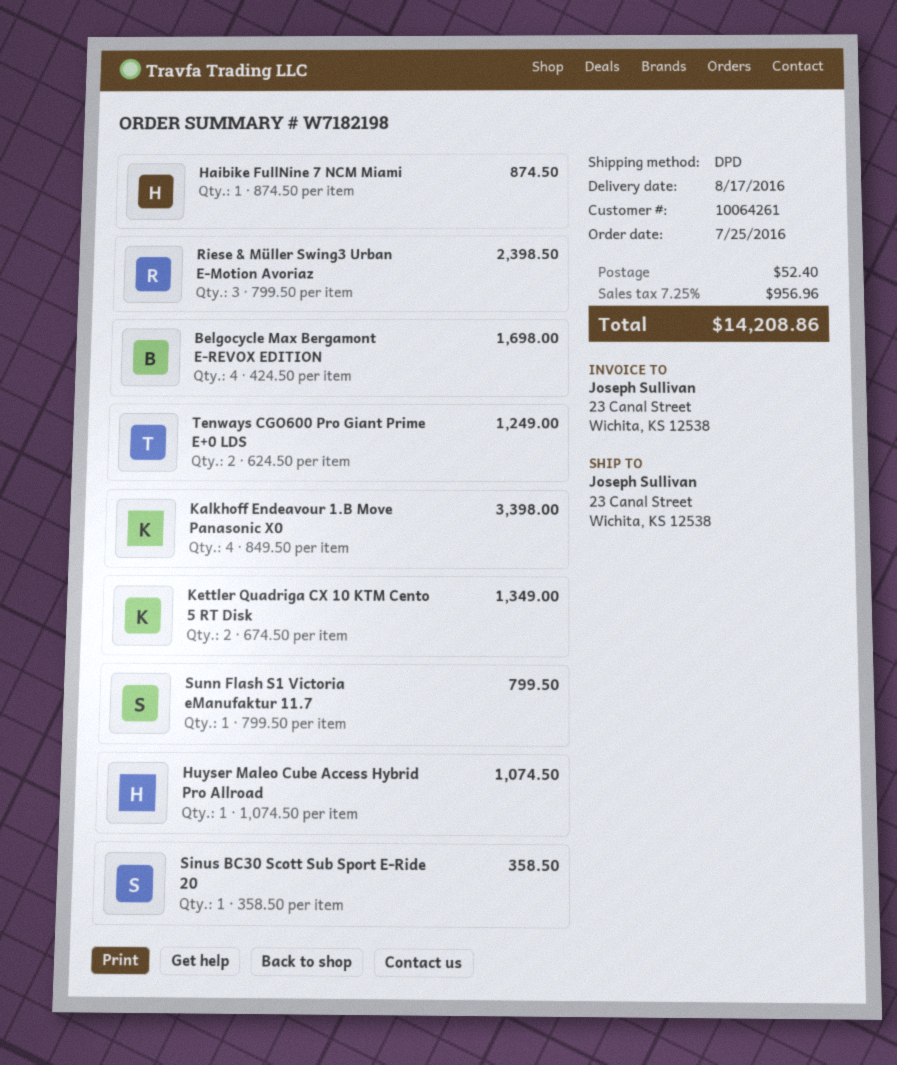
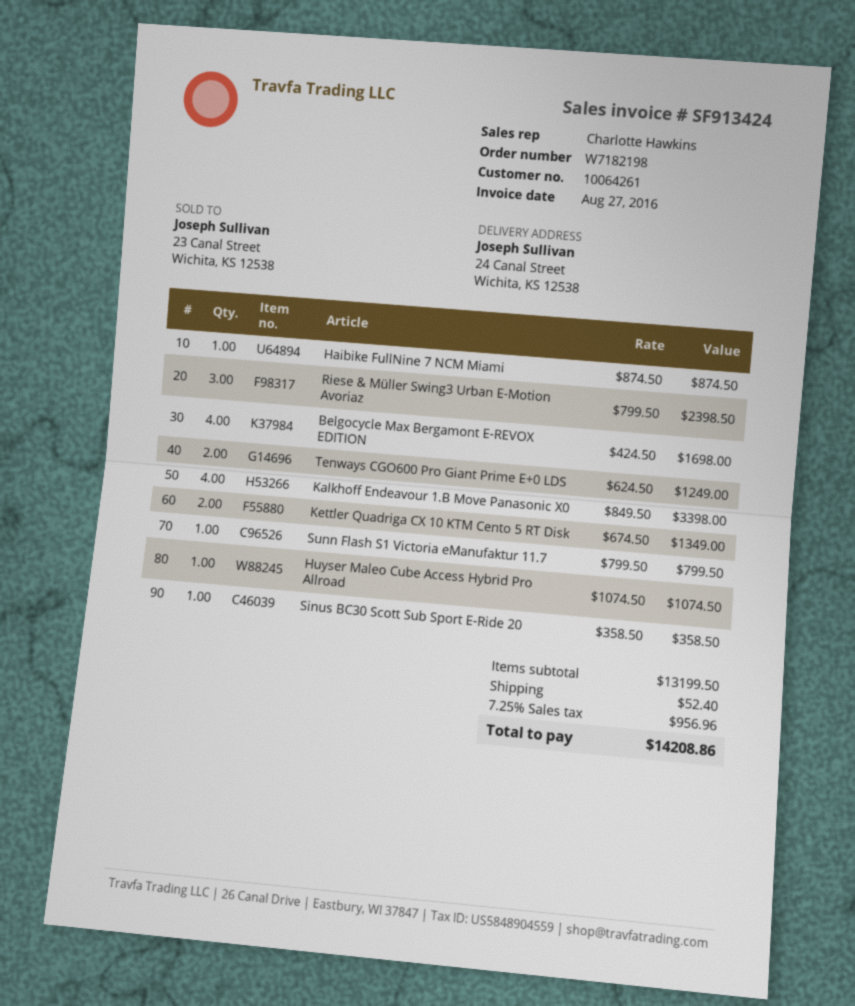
ship to: 23 Canal Street, Wichita, KS 12538 -> 24 Canal Street, Wichita, KS 12538

